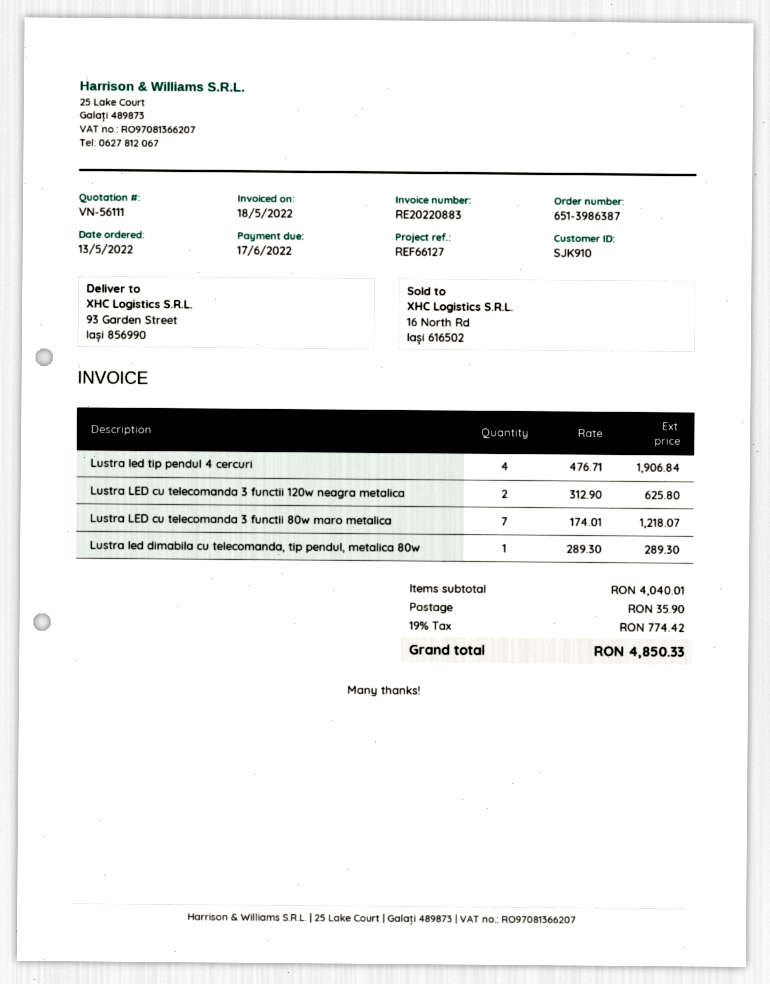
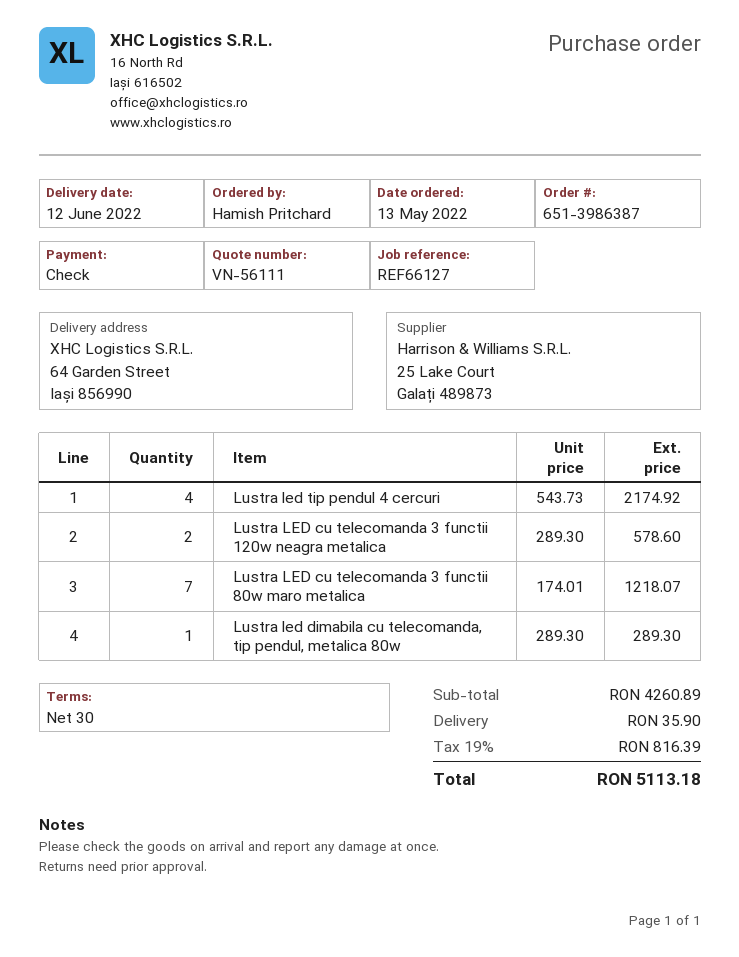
ship to: 93 Garden Street, Iași 856990 -> 64 Garden Street, Iași 856990
Lustra led tip pendul 4 cercuri: 4 x 476.71 = 1906.84 -> 4 x 543.73 = 2174.92
Lustra LED cu telecomanda 3 functii 120w neagra metalica: 2 x 312.90 = 625.80 -> 2 x 289.30 = 578.60
subtotal: 4040.01 -> 4260.89
tax: 19% = 774.42 -> 19% = 816.39
total: 4850.33 -> 5113.18

